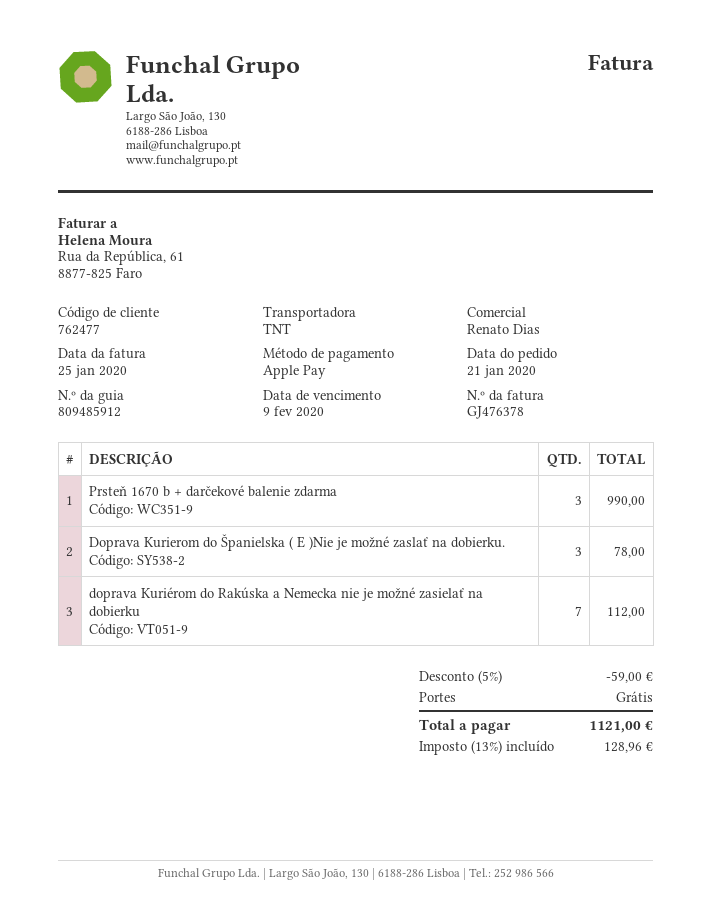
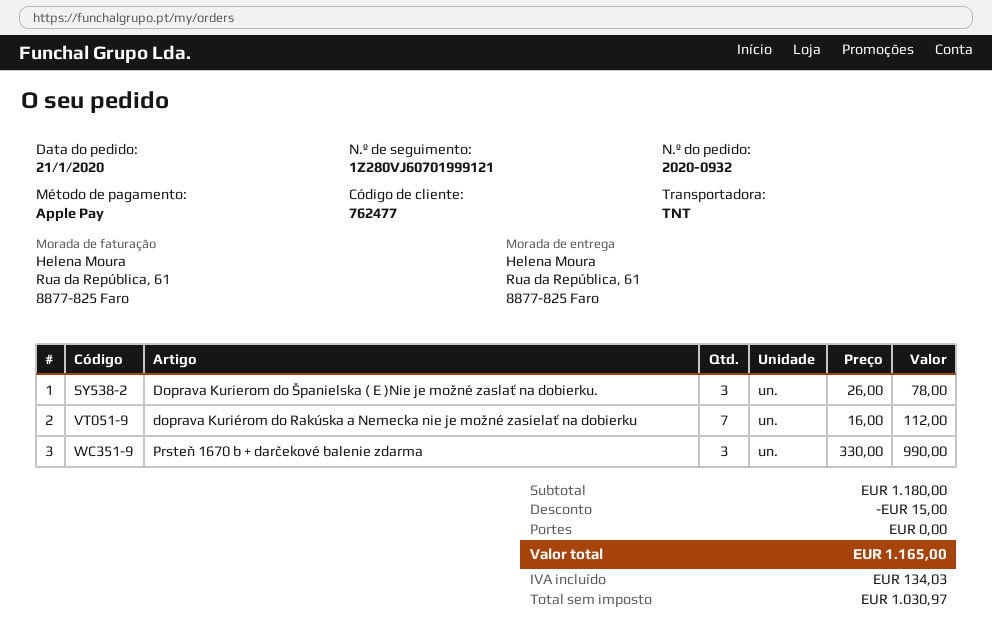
discount: 59.00 -> 15.00
tax: 128.96 -> 134.03
total: 1121.00 -> 1165.00

